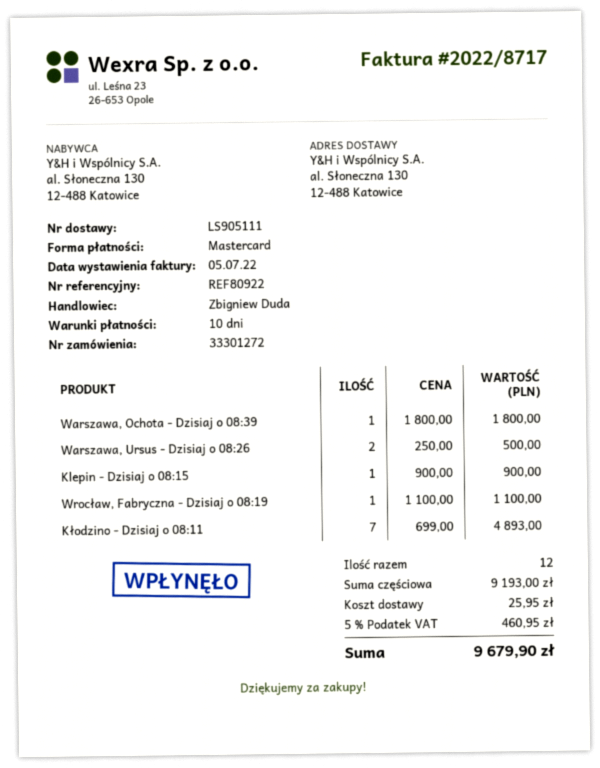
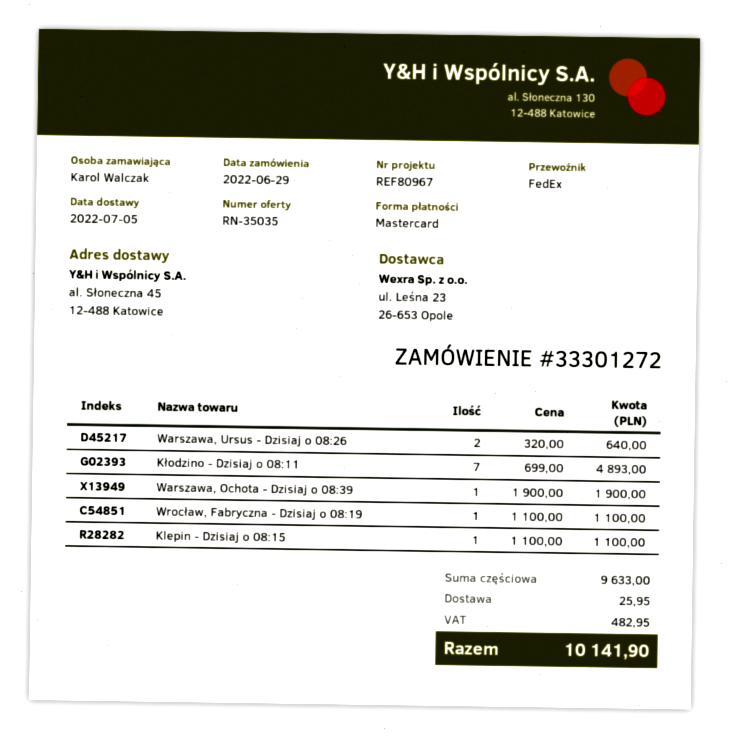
reference: REF80922 -> REF80967
ship to: al. Słoneczna 130, 12-488 Katowice -> al. Słoneczna 45, 12-488 Katowice
Warszawa, Ochota - Dzisiaj o 08:39: 1 x 1800.00 = 1800.00 -> 1 x 1900.00 = 1900.00
Warszawa, Ursus - Dzisiaj o 08:26: 2 x 250.00 = 500.00 -> 2 x 320.00 = 640.00
Klepin - Dzisiaj o 08:15: 1 x 900.00 = 900.00 -> 1 x 1100.00 = 1100.00
subtotal: 9193.00 -> 9633.00
tax: 460.95 -> 482.95
total: 9679.90 -> 10141.90

